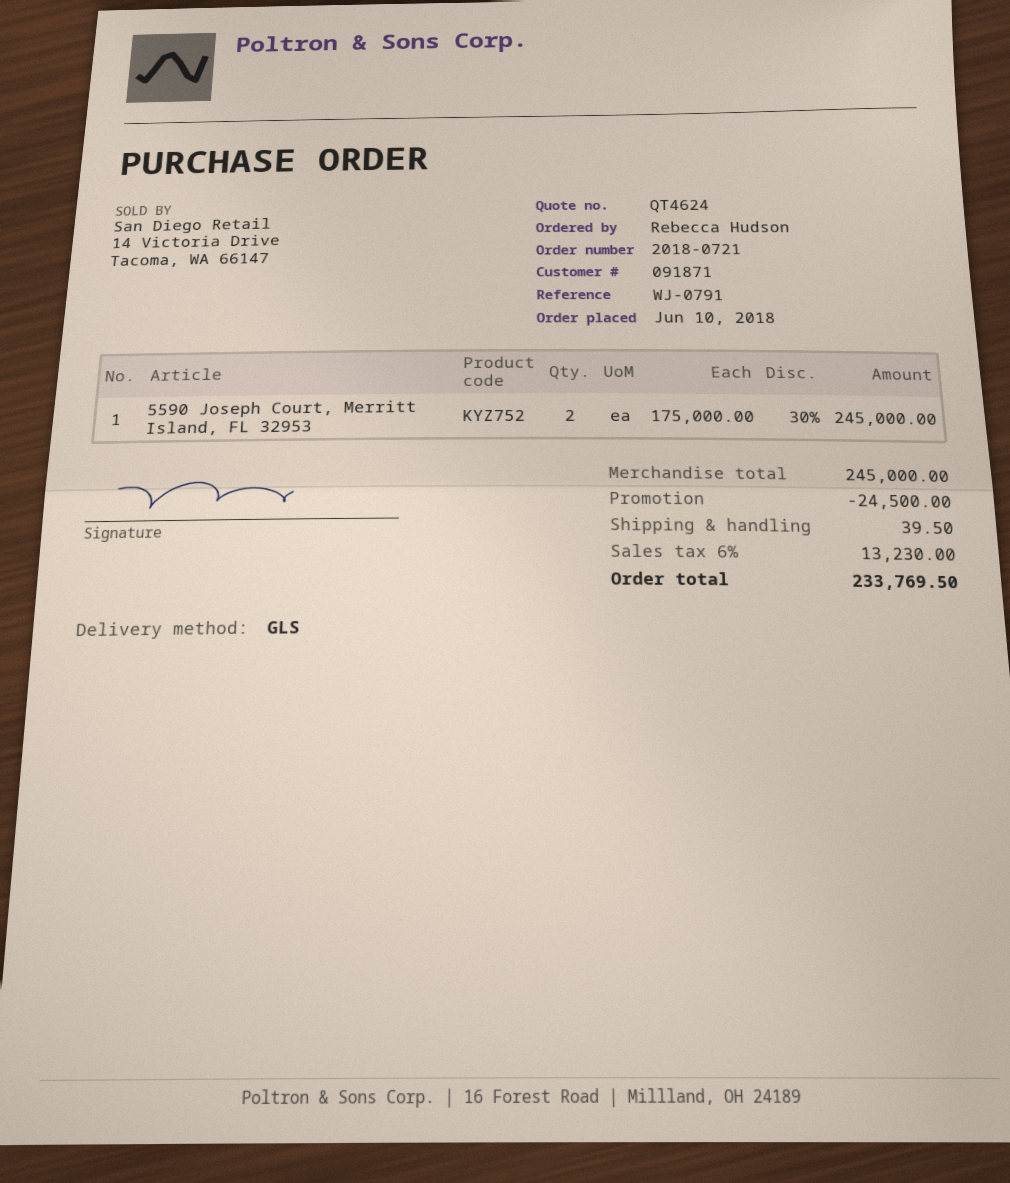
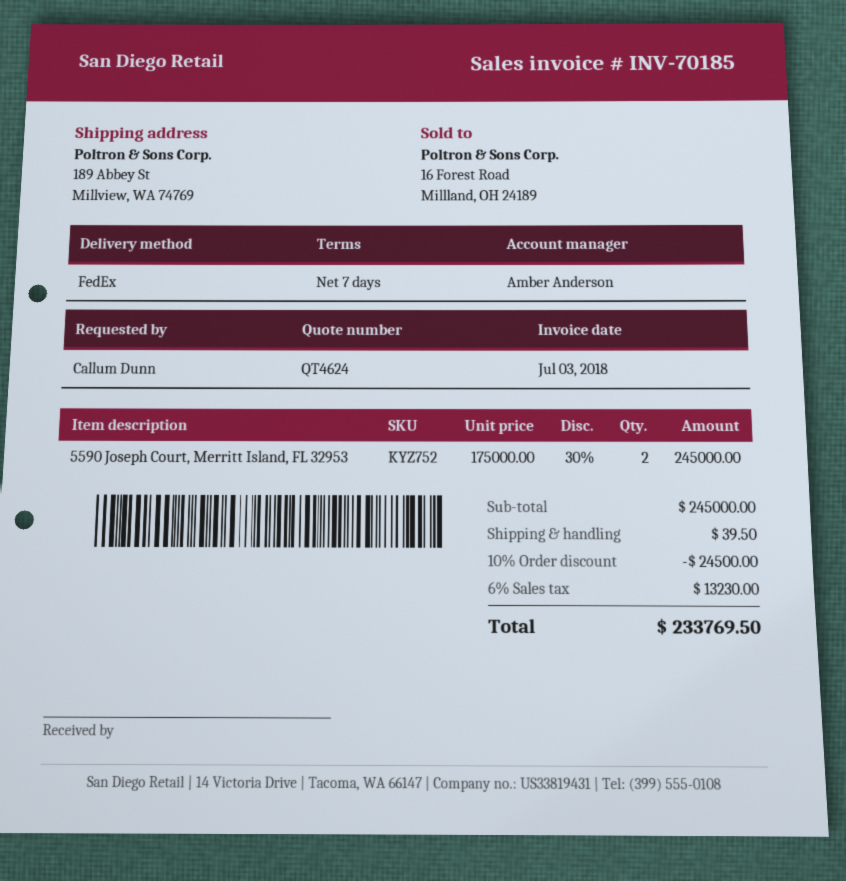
ordered by: Rebecca Hudson -> Callum Dunn
shipping method: GLS -> FedEx

